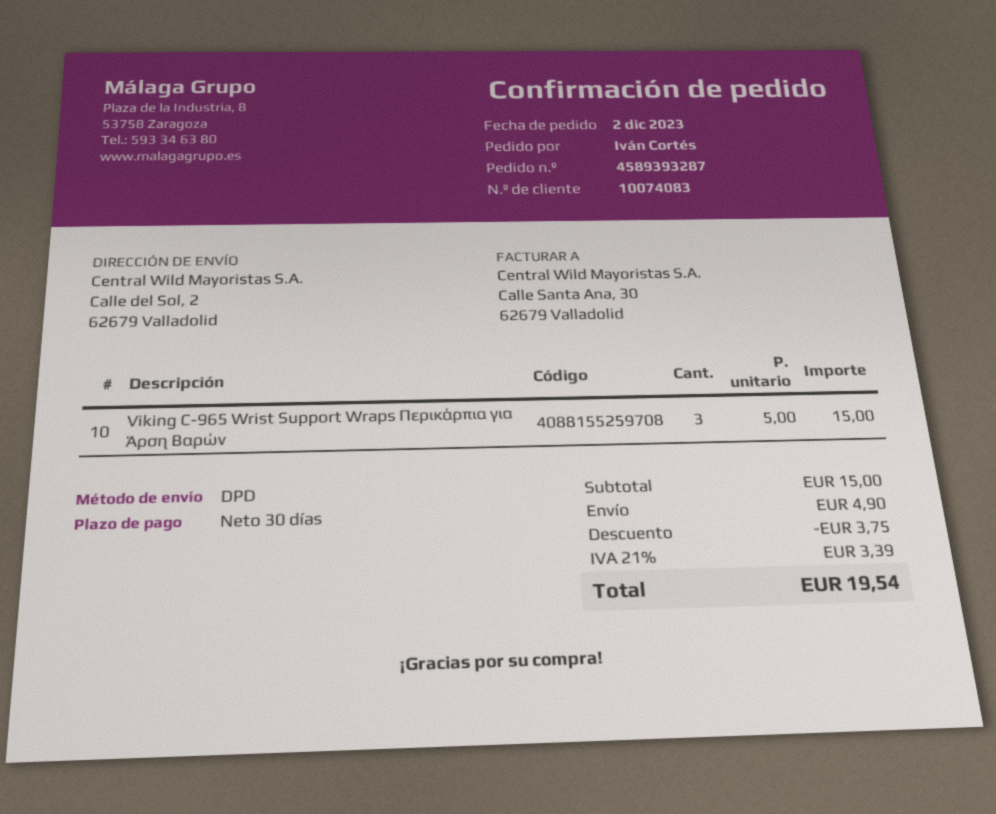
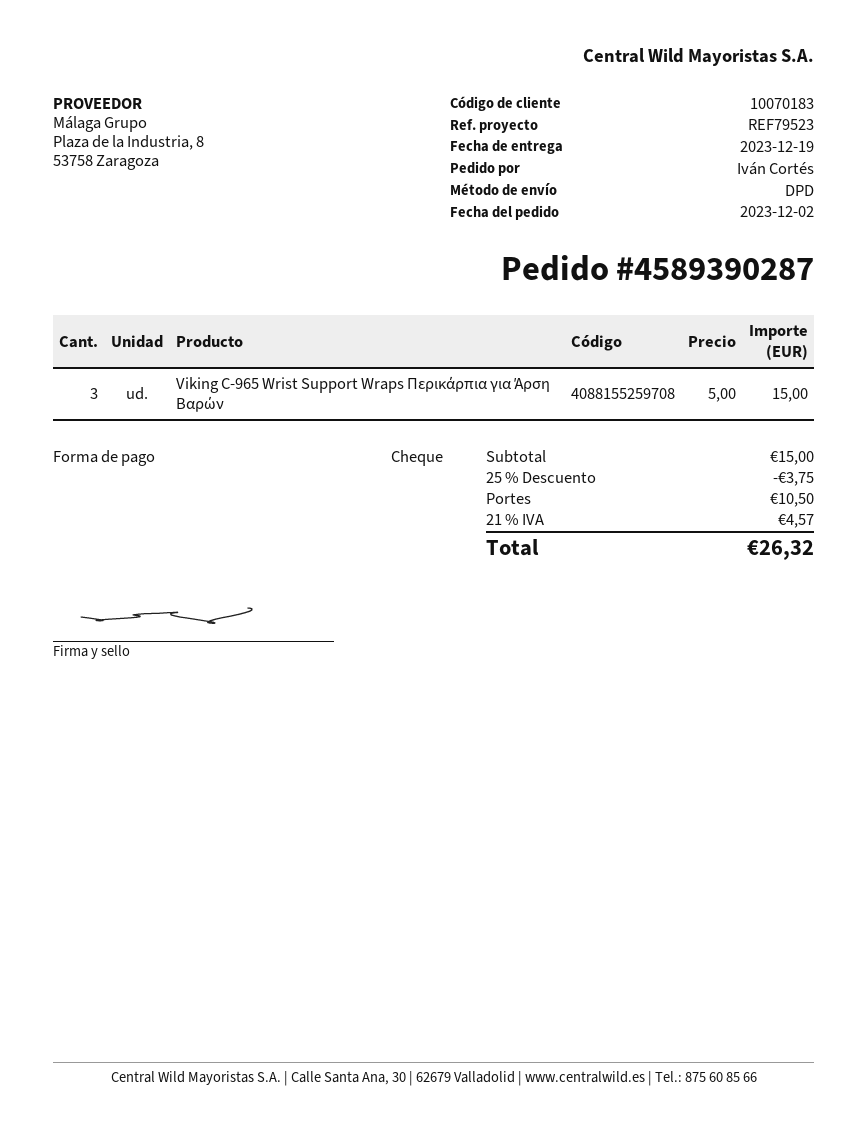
order number: 4589393287 -> 4589390287
customer number: 10074083 -> 10070183
shipping: 4.90 -> 10.50
tax: 21% = 3.39 -> 21% = 4.57
total: 19.54 -> 26.32

